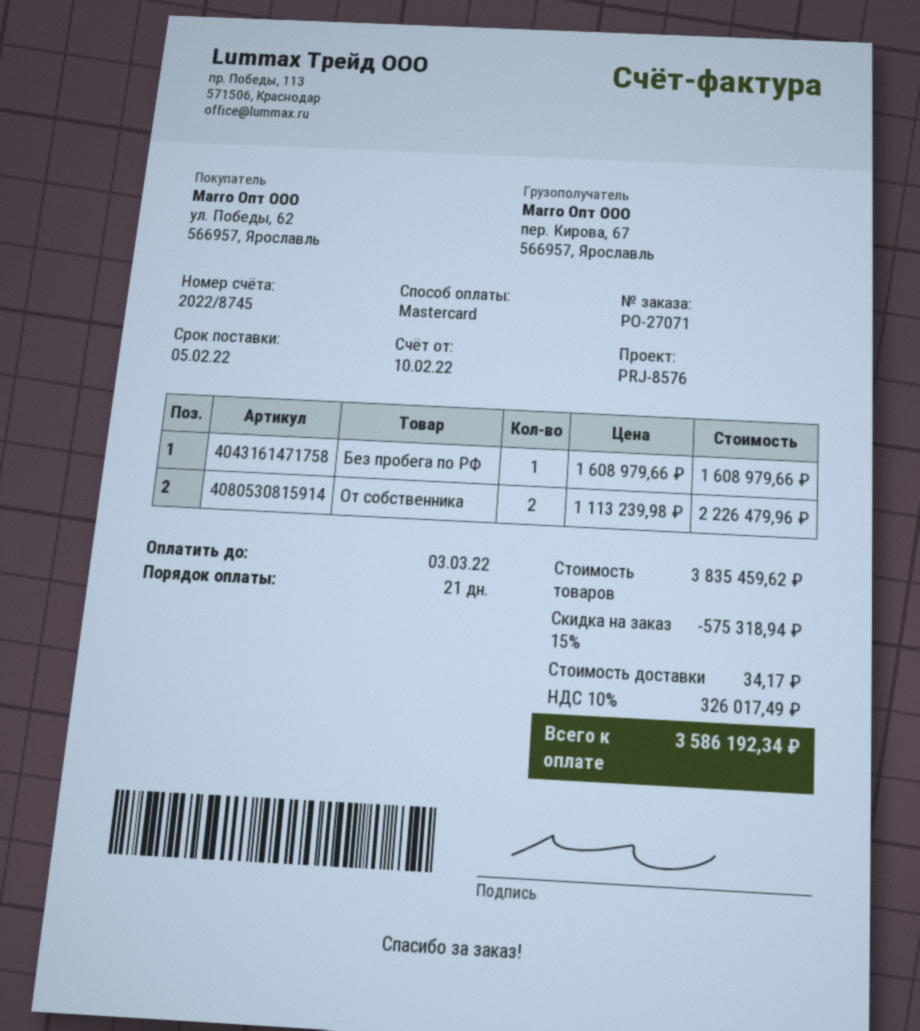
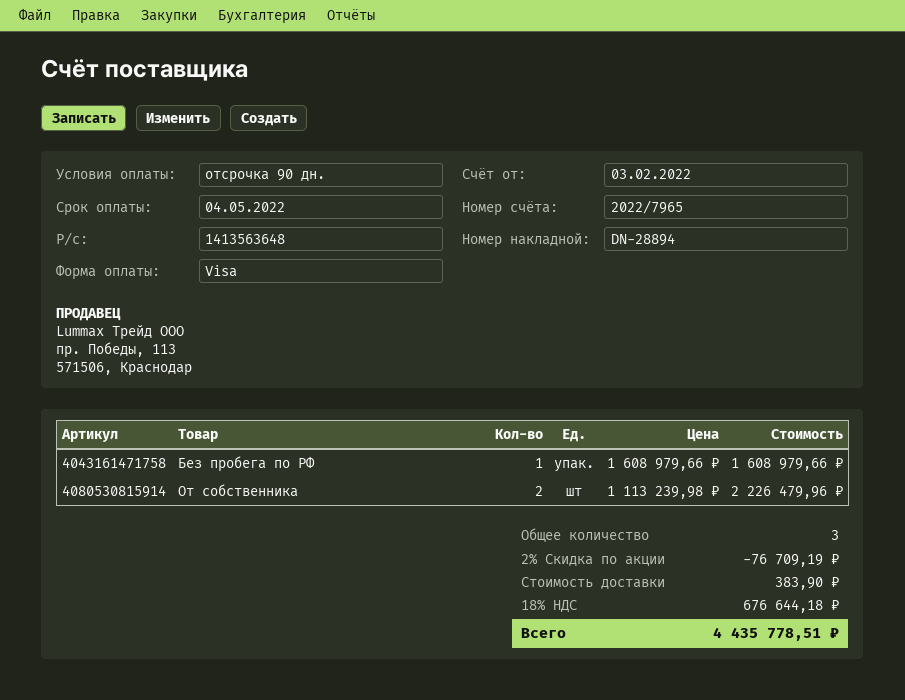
invoice number: 2022/8745 -> 2022/7965
invoice date: 2022-02-10 -> 2022-02-03
payment terms: 21 days -> 90 days
due date: 2022-03-03 -> 2022-05-04
payment method: Mastercard -> Visa
discount: 15% = 575318.94 -> 2% = 76709.19
shipping: 34.17 -> 383.90
tax: 10% = 326017.49 -> 18% = 676644.18
total: 3586192.34 -> 4435778.51

